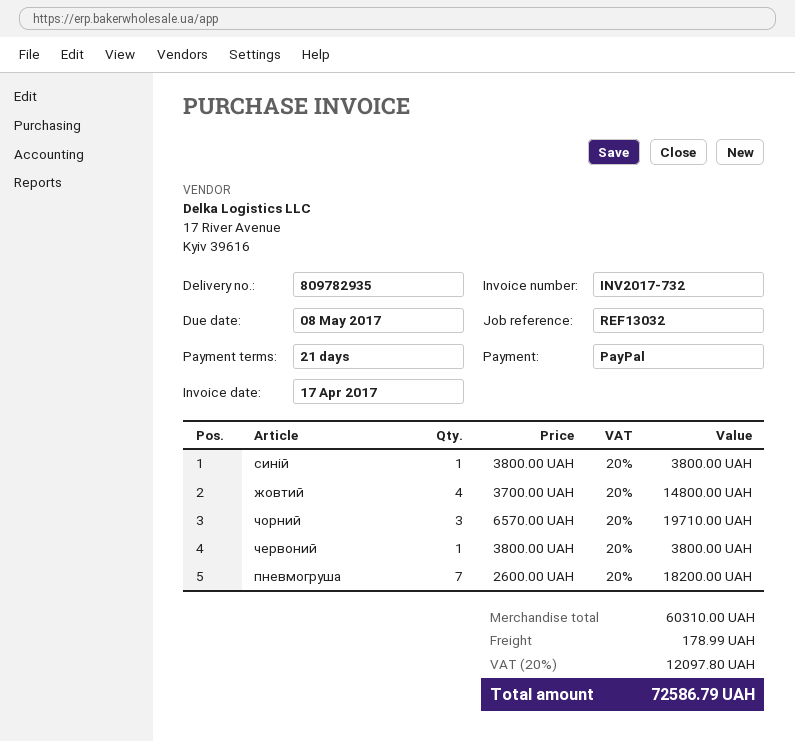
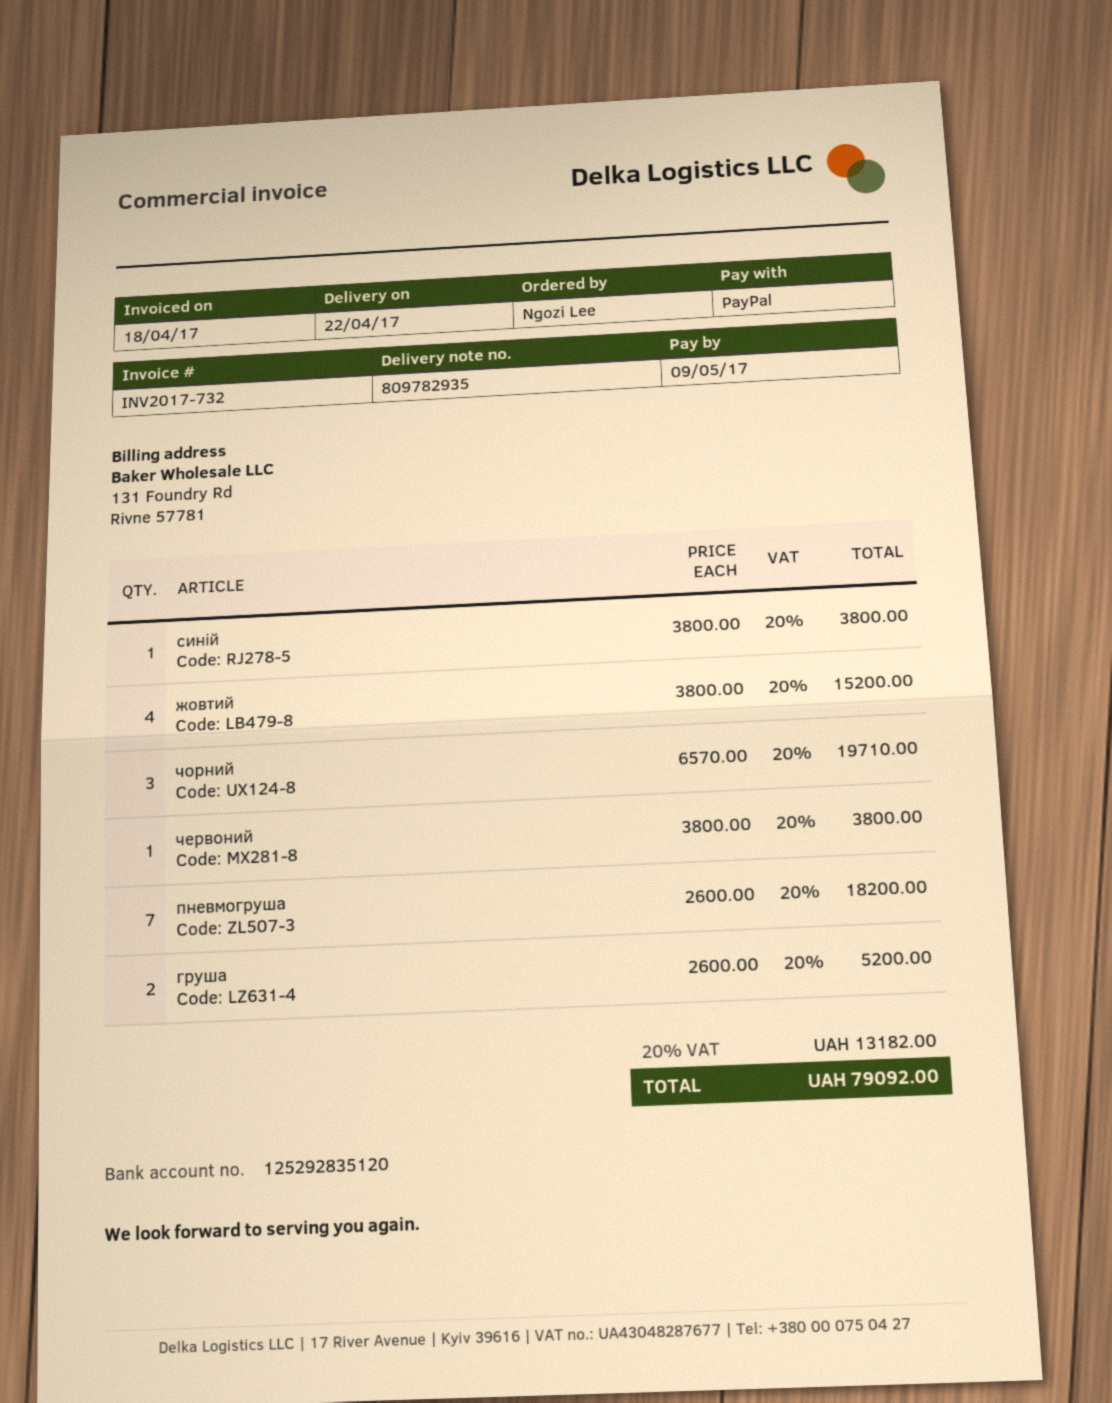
invoice date: 2017-04-17 -> 2017-04-18
due date: 2017-05-08 -> 2017-05-09
жовтий: 4 x 3700.00 = 14800.00 -> 4 x 3800.00 = 15200.00
груша: none -> 2 x 2600.00 = 5200.00
shipping: 178.99 -> none
tax: 20% = 12097.80 -> 20% = 13182.00
total: 72586.79 -> 79092.00

